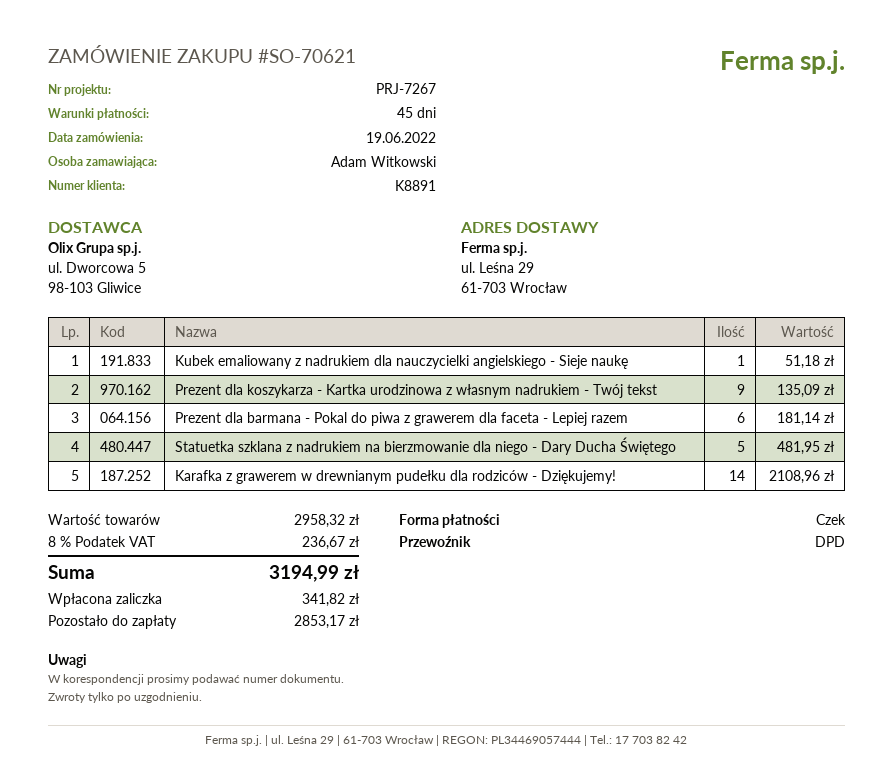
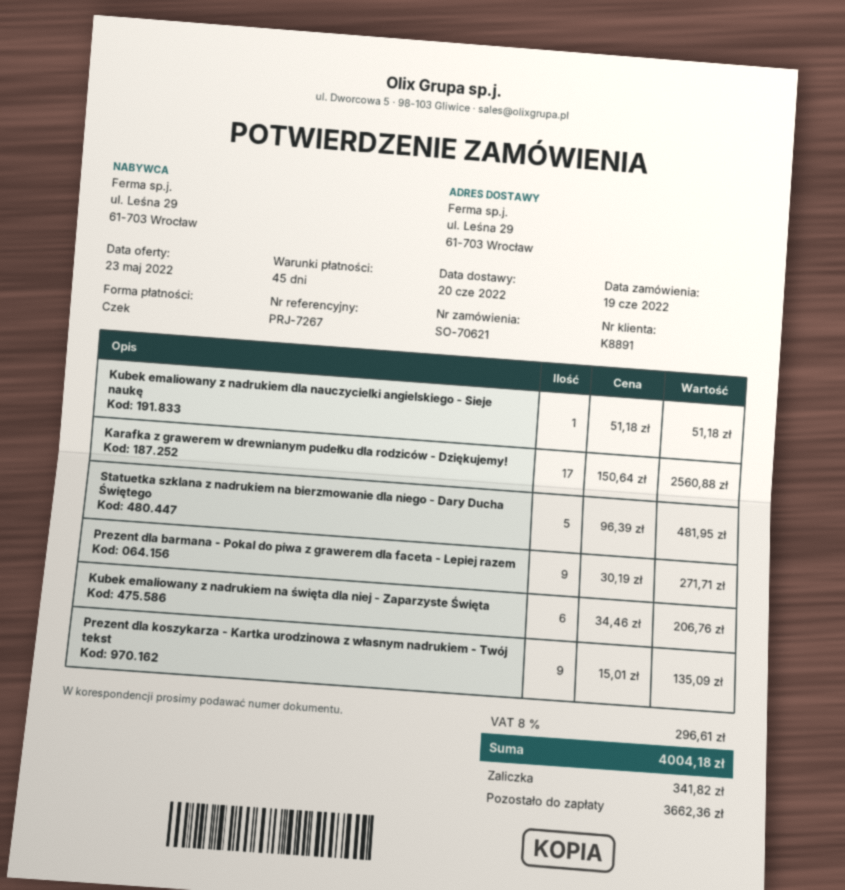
Prezent dla barmana - Pokal do piwa z grawerem dla faceta - Lepiej razem: 6 for 181.14 -> 9 for 271.71
Karafka z grawerem w drewnianym pudełku dla rodziców - Dziękujemy!: 14 for 2108.96 -> 17 for 2560.88
Kubek emaliowany z nadrukiem na święta dla niej - Zaparzyste Święta: none -> 6 for 206.76
tax: 8% = 236.67 -> 8% = 296.61
total: 3194.99 -> 4004.18
balance: 2853.17 -> 3662.36

